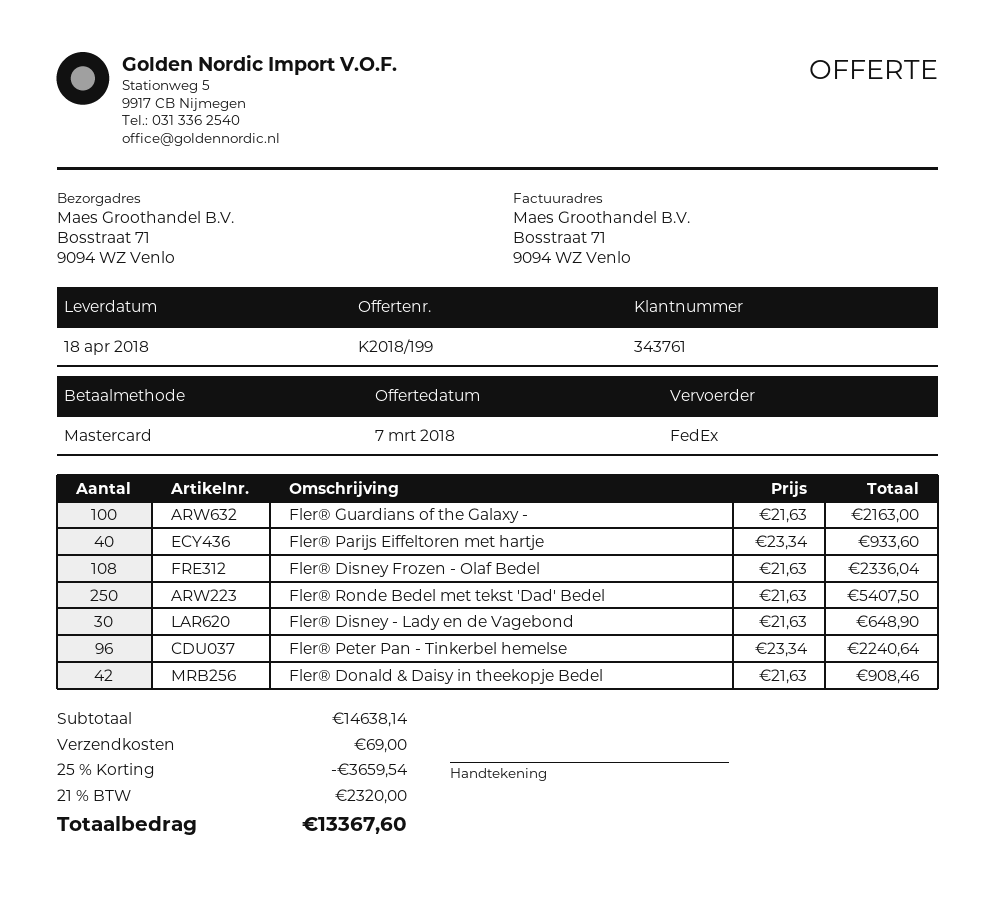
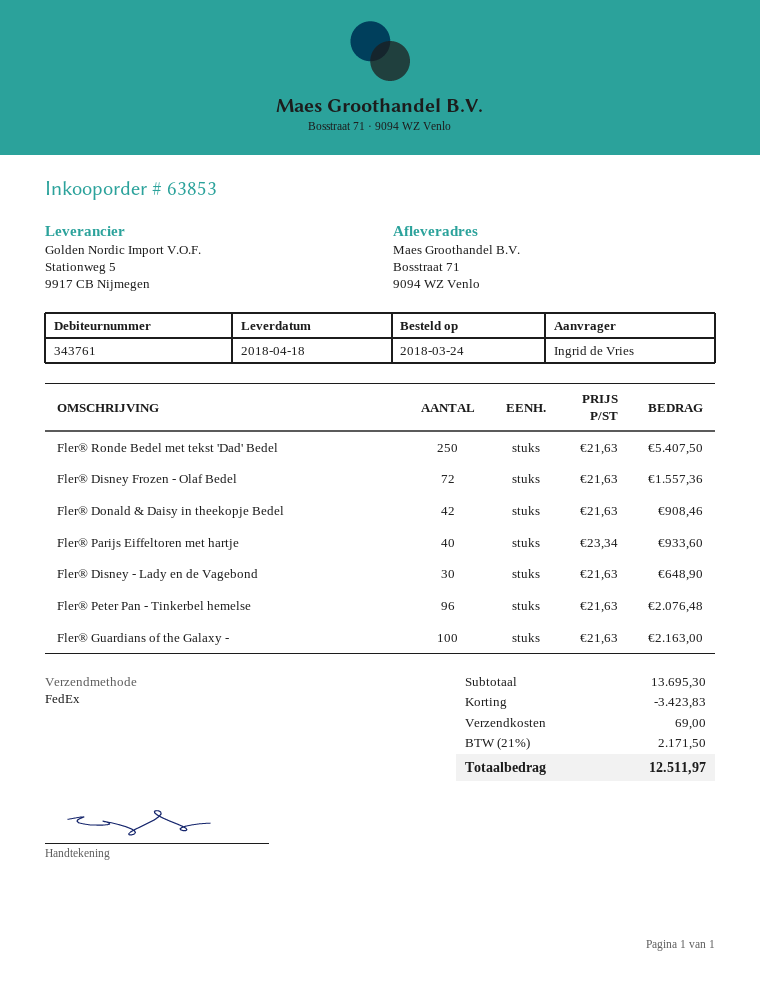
Fler® Disney Frozen - Olaf Bedel: 108 x 21.63 = 2336.04 -> 72 x 21.63 = 1557.36
Fler® Peter Pan - Tinkerbel hemelse: 96 x 23.34 = 2240.64 -> 96 x 21.63 = 2076.48
subtotal: 14638.14 -> 13695.30
discount: 3659.54 -> 3423.83
tax: 21% = 2320.00 -> 21% = 2171.50
total: 13367.60 -> 12511.97

